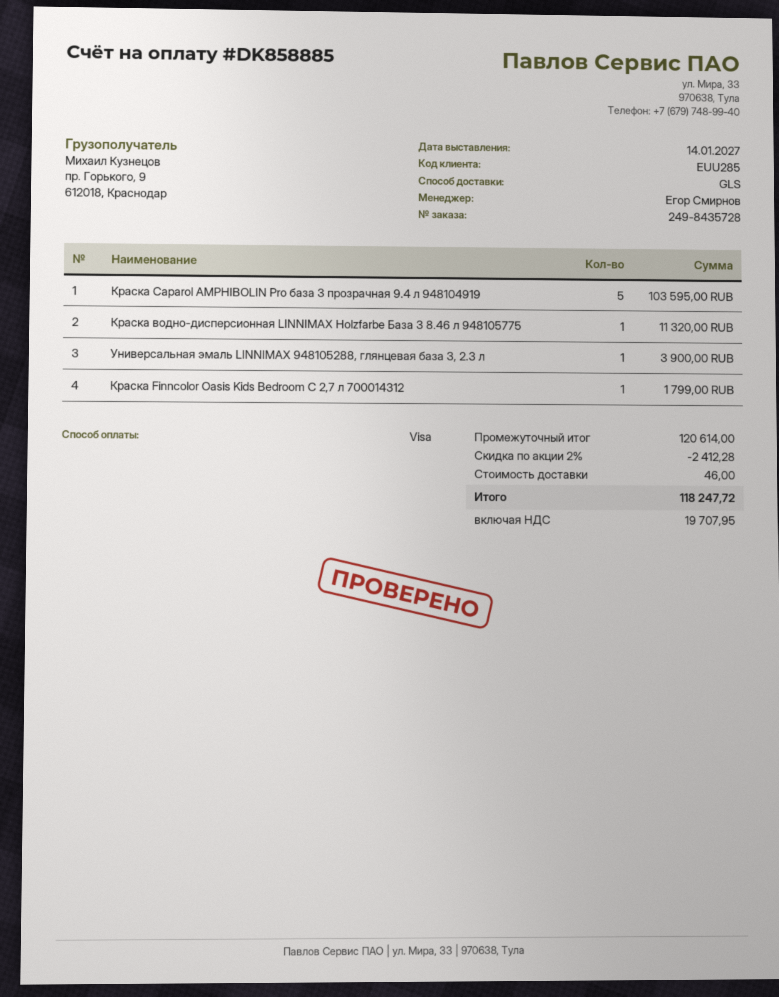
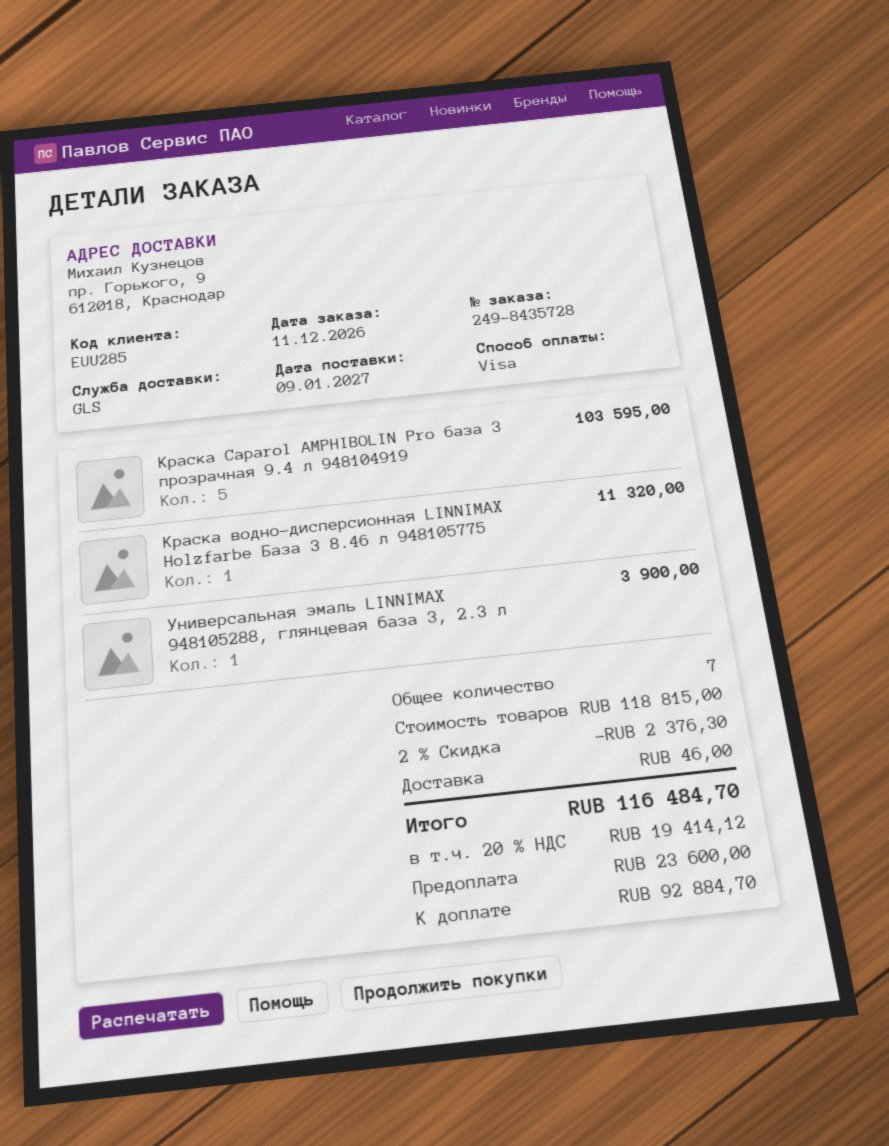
Краска Finncolor Oasis Kids Bedroom C 2,7 л 700014312: 1 for 1799.00 -> none
subtotal: 120614.00 -> 118815.00
discount: 2% = 2412.28 -> 2% = 2376.30
tax: 19707.95 -> 19414.12
total: 118247.72 -> 116484.70

